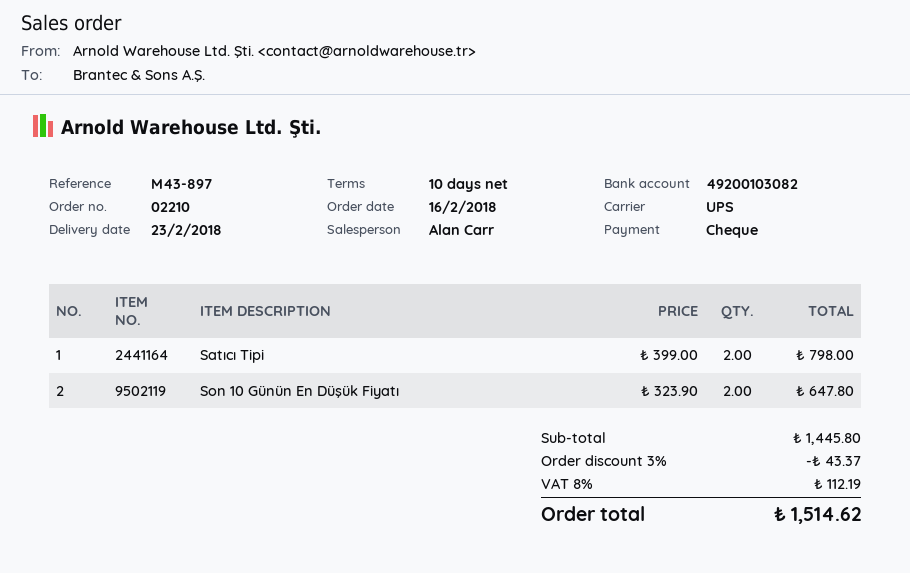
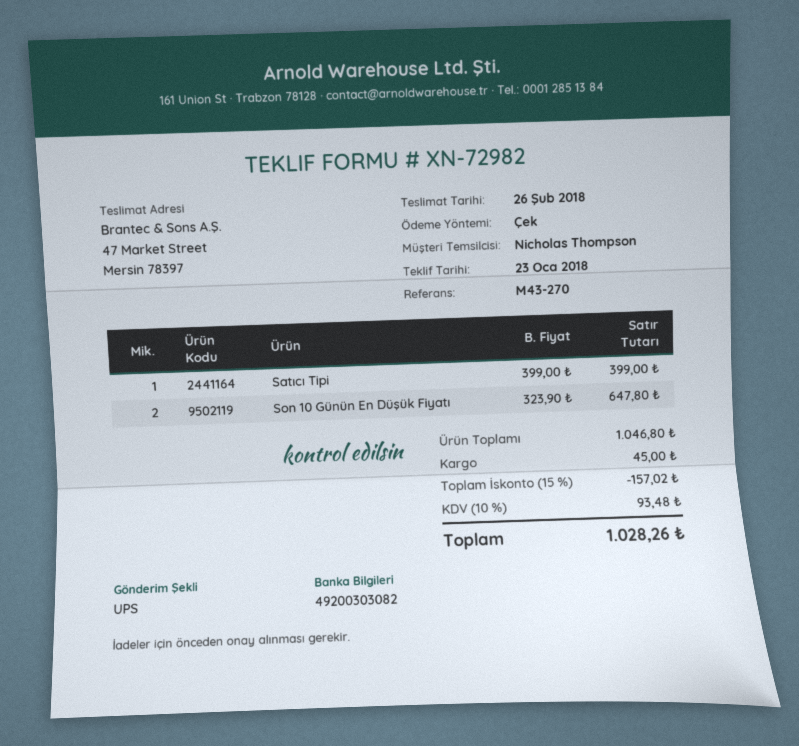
delivery date: 2018-02-23 -> 2018-02-26
reference: M43-897 -> M43-270
sales rep: Alan Carr -> Nicholas Thompson
bank account: 49200103082 -> 49200303082
Satıcı Tipi: 2 x 399.00 = 798.00 -> 1 x 399.00 = 399.00
subtotal: 1445.80 -> 1046.80
discount: 3% = 43.37 -> 15% = 157.02
shipping: none -> 45.00
tax: 8% = 112.19 -> 10% = 93.48
total: 1514.62 -> 1028.26

